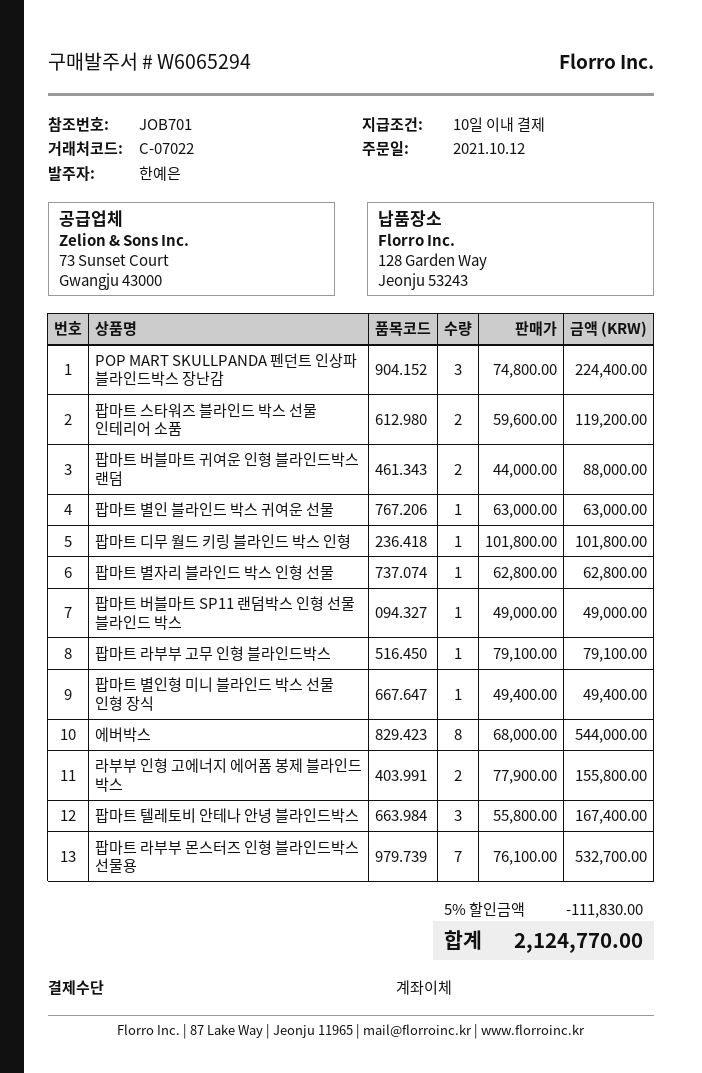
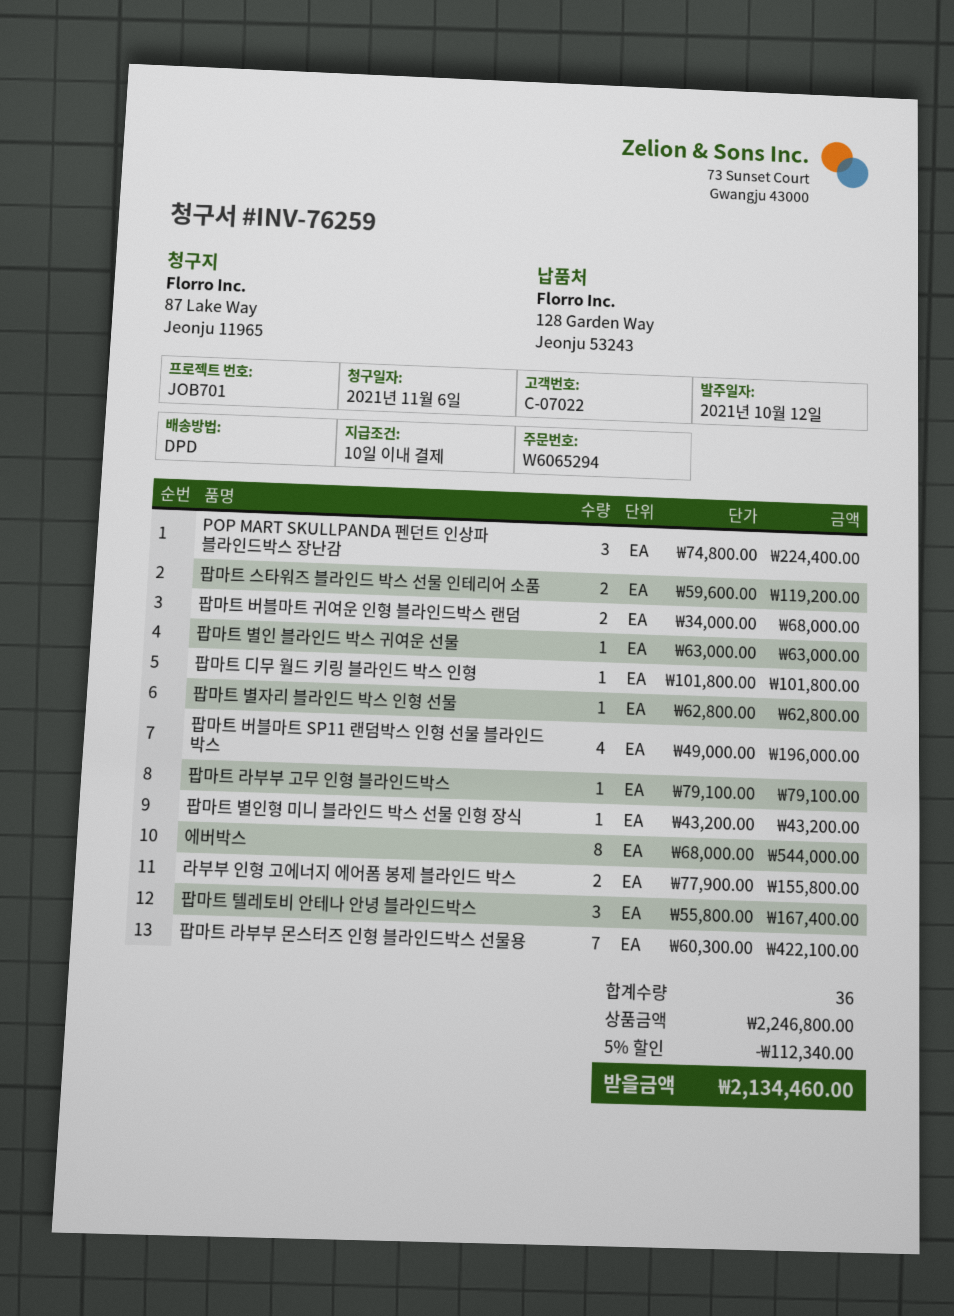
팝마트 버블마트 귀여운 인형 블라인드박스 랜덤: 2 x 44000.00 = 88000.00 -> 2 x 34000.00 = 68000.00
팝마트 버블마트 SP11 랜덤박스 인형 선물 블라인드 박스: 1 x 49000.00 = 49000.00 -> 4 x 49000.00 = 196000.00
팝마트 별인형 미니 블라인드 박스 선물 인형 장식: 1 x 49400.00 = 49400.00 -> 1 x 43200.00 = 43200.00
팝마트 라부부 몬스터즈 인형 블라인드박스 선물용: 7 x 76100.00 = 532700.00 -> 7 x 60300.00 = 422100.00
discount: 5% = 111830.00 -> 5% = 112340.00
total: 2124770.00 -> 2134460.00

